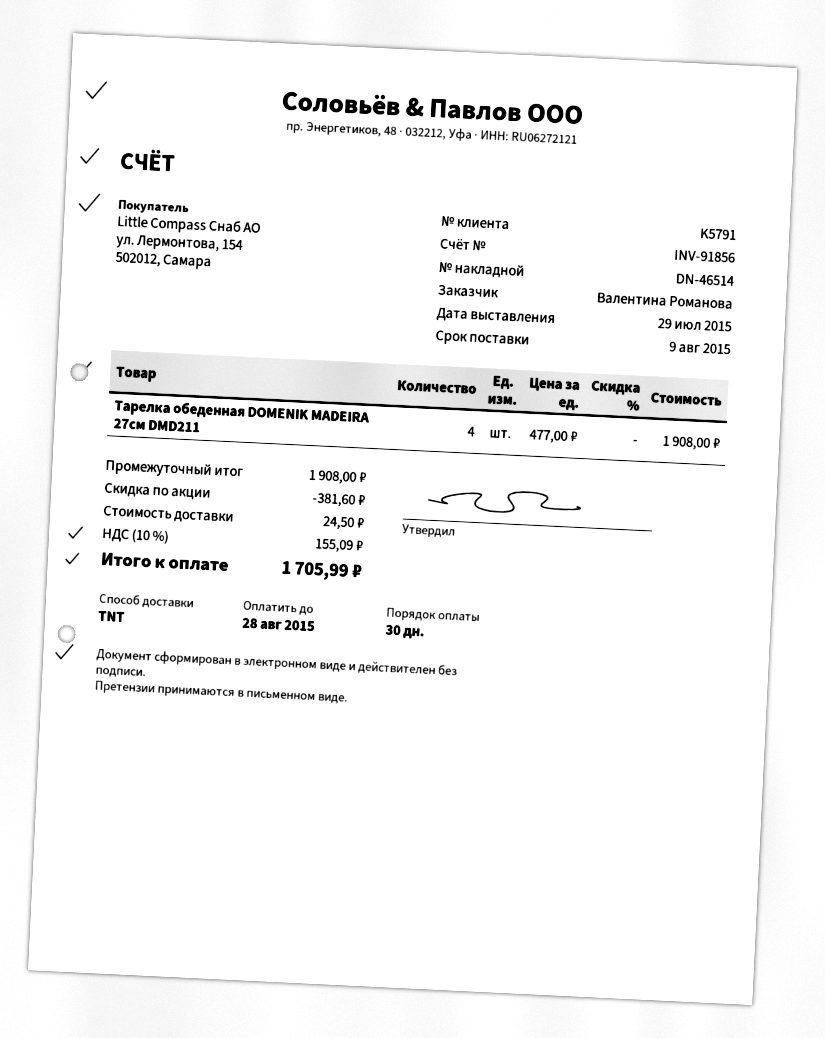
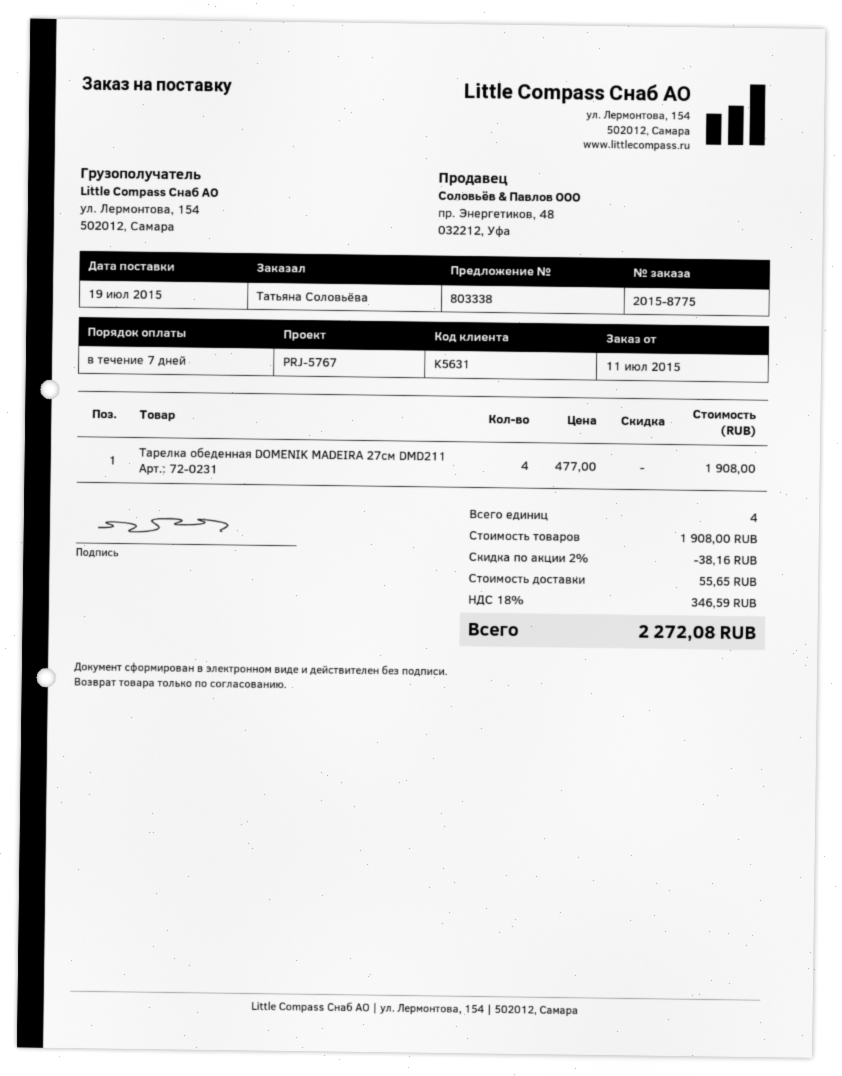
delivery date: 2015-08-09 -> 2015-07-19
payment terms: 30 days -> 7 days
customer number: K5791 -> K5631
ordered by: Валентина Романова -> Татьяна Соловьёва
discount: 381.60 -> 38.16
shipping: 24.50 -> 55.65
tax: 10% = 155.09 -> 18% = 346.59
total: 1705.99 -> 2272.08

